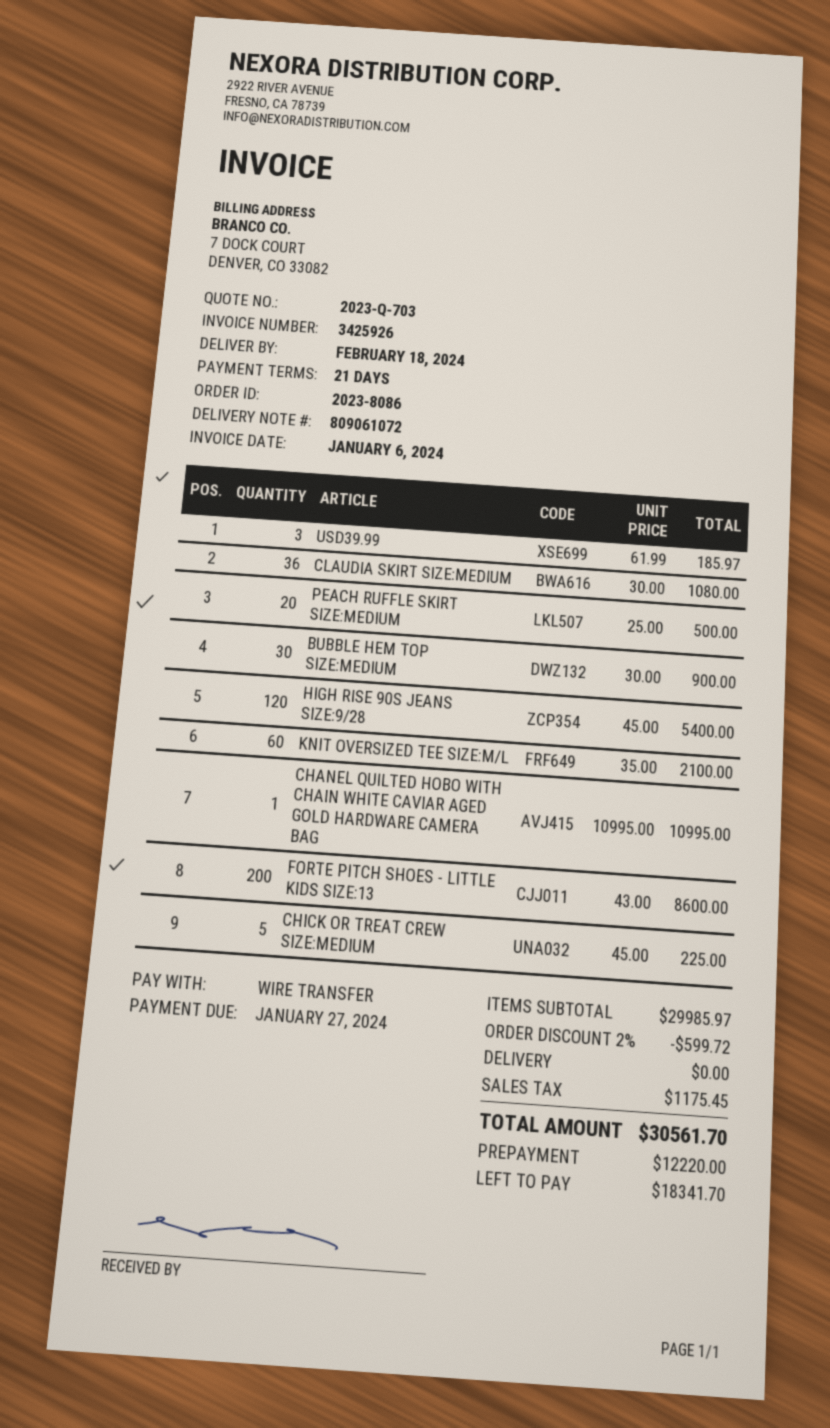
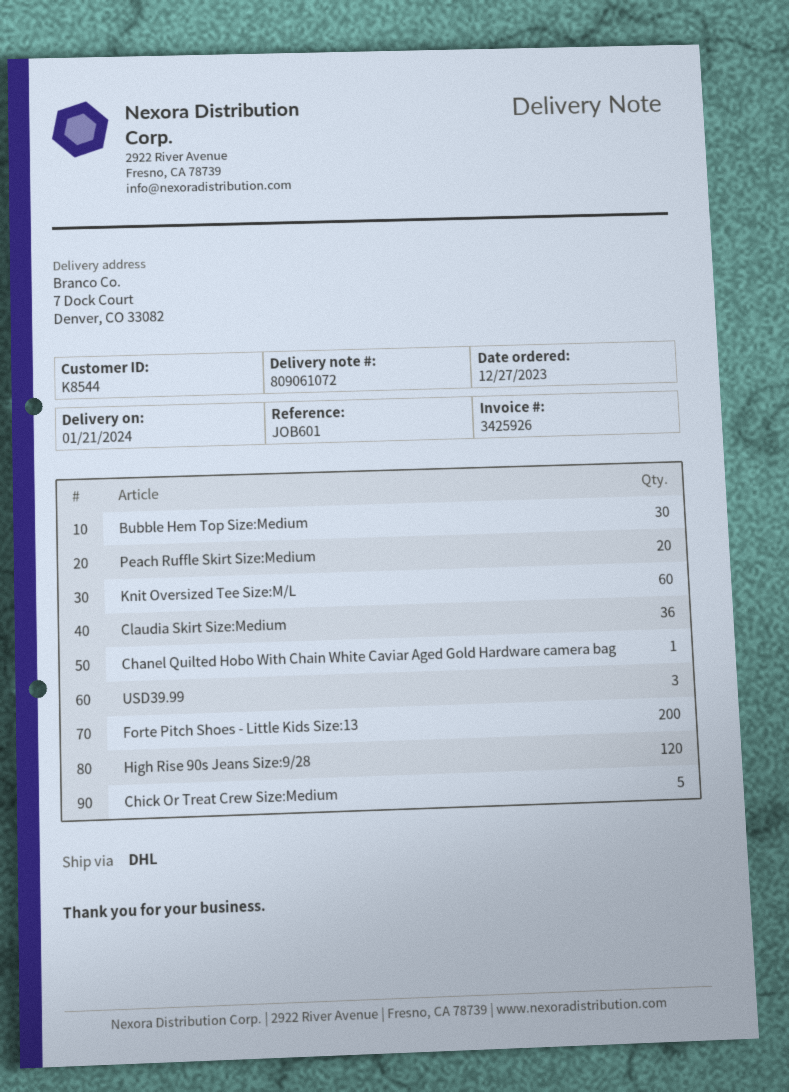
delivery date: 2024-02-18 -> 2024-01-21

